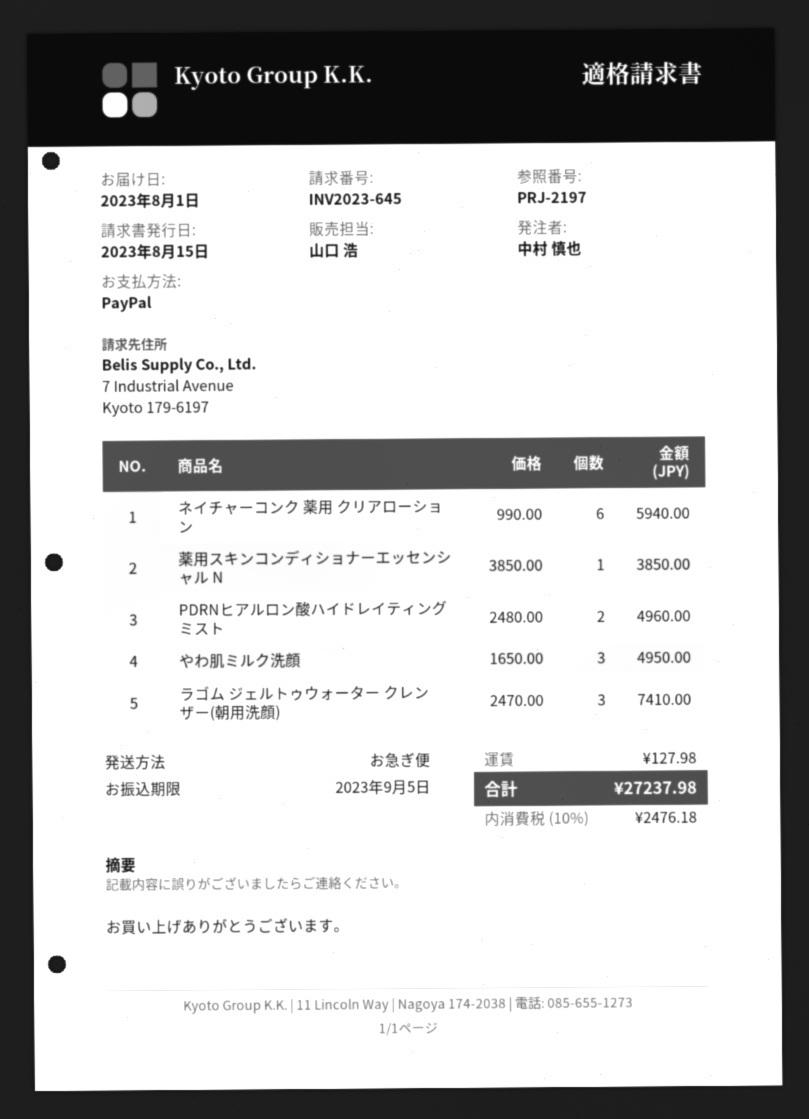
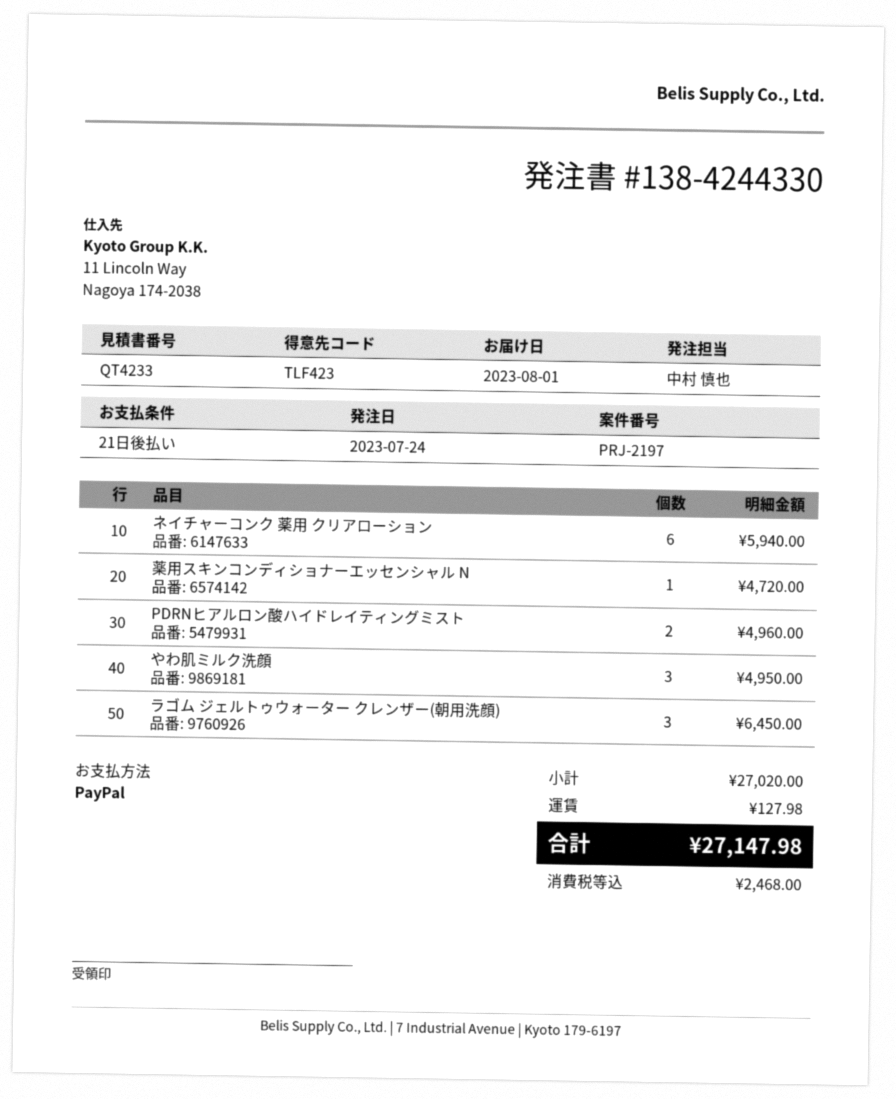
薬用スキンコンディショナーエッセンシャル N: 1 for 3850.00 -> 1 for 4720.00
ラゴム ジェルトゥウォーター クレンザー(朝用洗顔): 3 for 7410.00 -> 3 for 6450.00
tax: 2476.18 -> 2468.00
total: 27237.98 -> 27147.98

